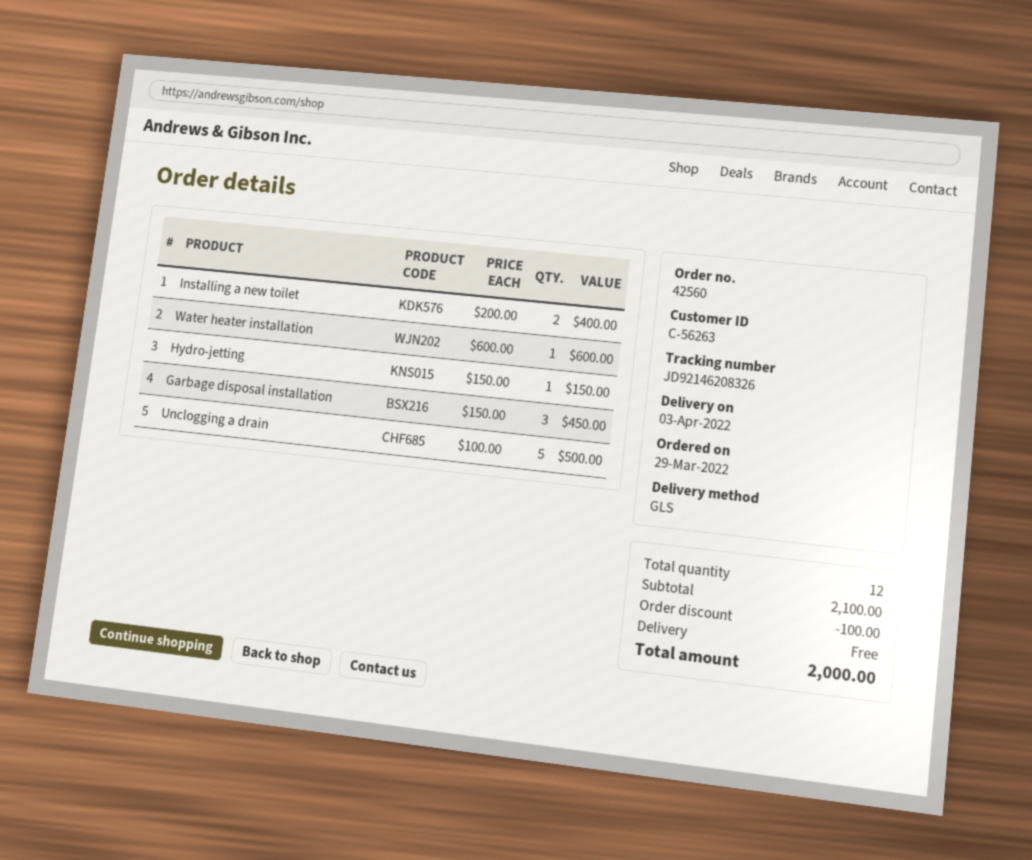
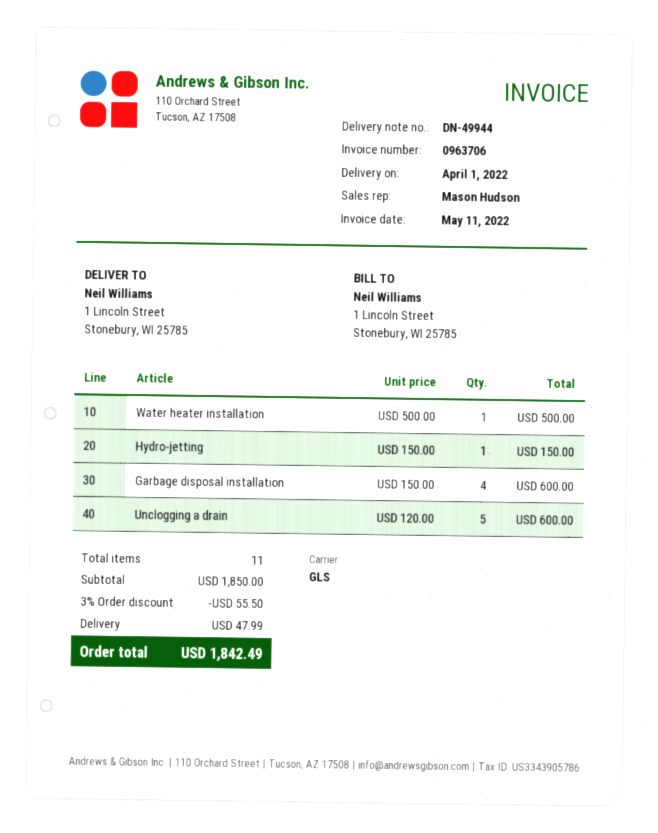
delivery date: 2022-04-03 -> 2022-04-01
Installing a new toilet: 2 x 200.00 = 400.00 -> none
Water heater installation: 1 x 600.00 = 600.00 -> 1 x 500.00 = 500.00
Garbage disposal installation: 3 x 150.00 = 450.00 -> 4 x 150.00 = 600.00
Unclogging a drain: 5 x 100.00 = 500.00 -> 5 x 120.00 = 600.00
total quantity: 12 -> 11
subtotal: 2100.00 -> 1850.00
discount: 100.00 -> 55.50
shipping: 0.00 -> 47.99
total: 2000.00 -> 1842.49

